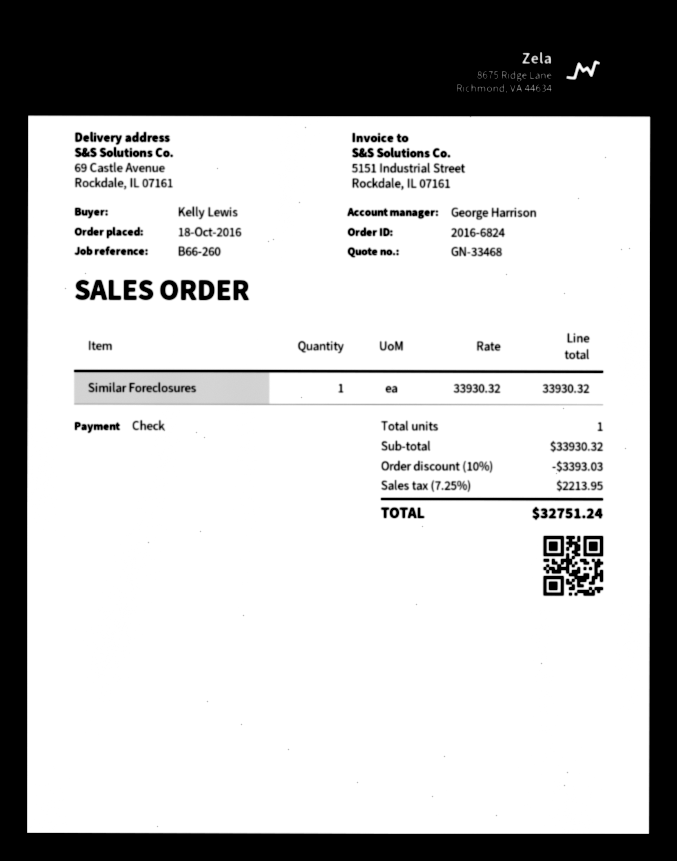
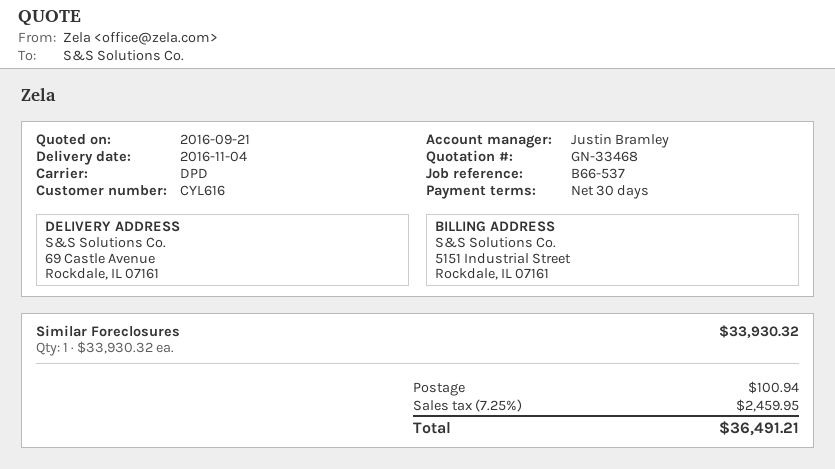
reference: B66-260 -> B66-537
sales rep: George Harrison -> Justin Bramley
discount: 10% = 3393.03 -> none
shipping: none -> 100.94
tax: 7.25% = 2213.95 -> 7.25% = 2459.95
total: 32751.24 -> 36491.21

